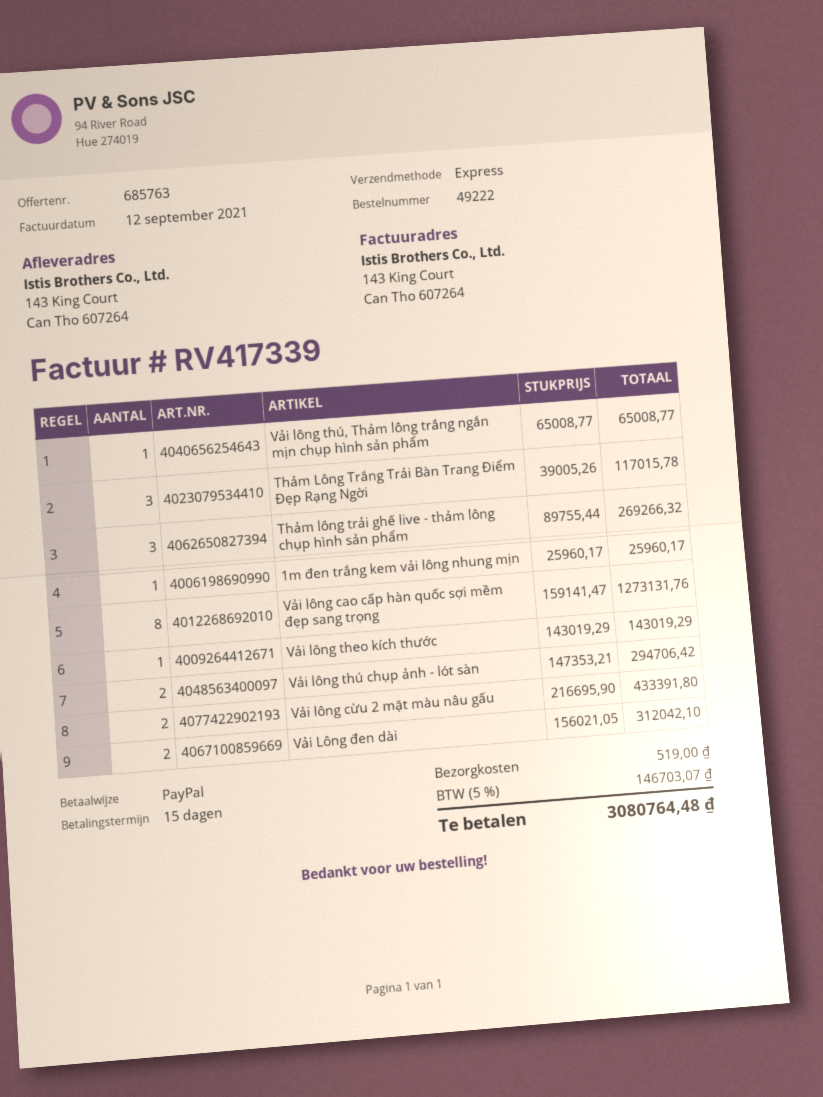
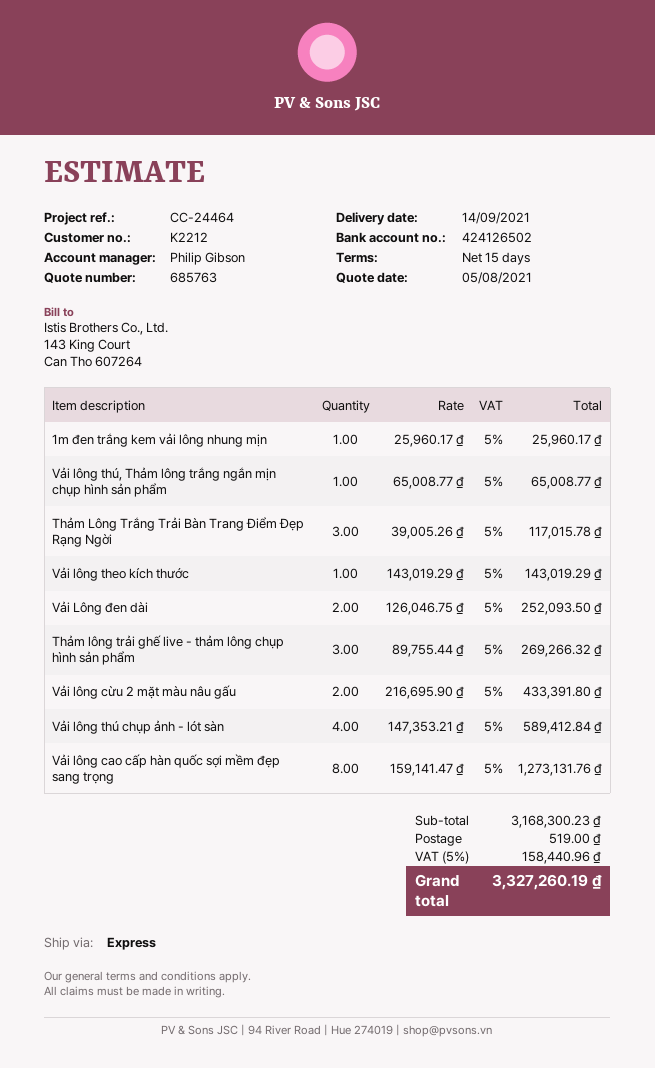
Vải lông thú chụp ảnh - lót sàn: 2 x 147353.21 = 294706.42 -> 4 x 147353.21 = 589412.84
Vải Lông đen dài: 2 x 156021.05 = 312042.10 -> 2 x 126046.75 = 252093.50
tax: 5% = 146703.07 -> 5% = 158440.96
total: 3080764.48 -> 3327260.19

